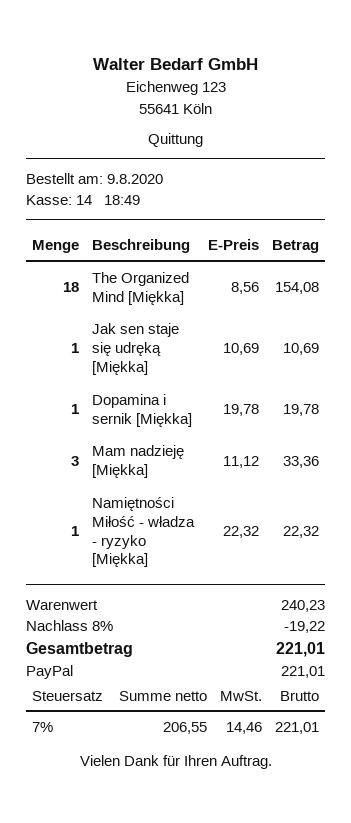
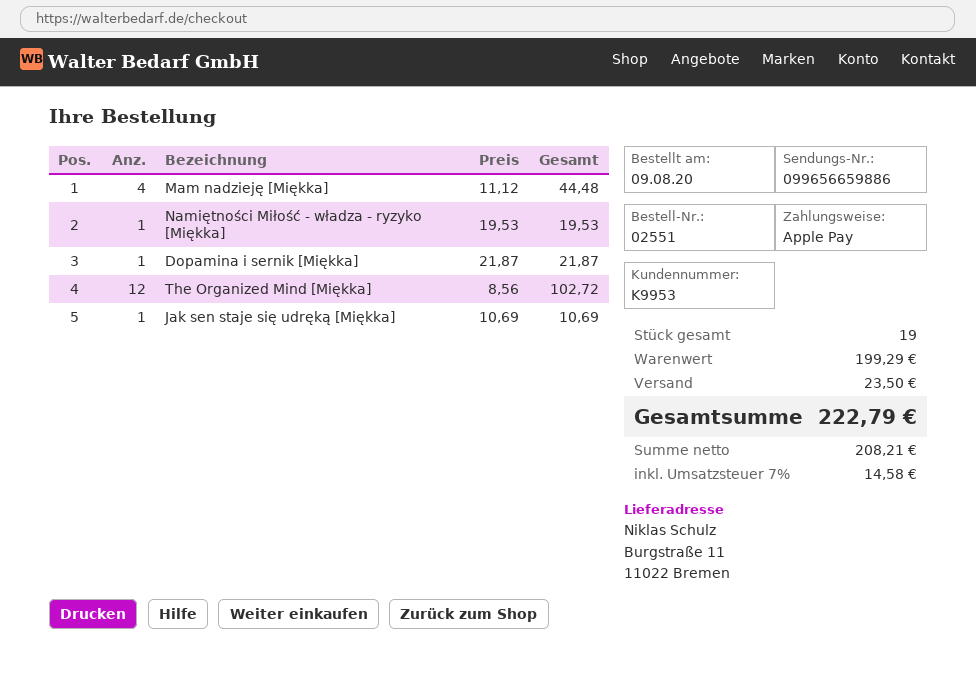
payment method: PayPal -> Apple Pay
The Organized Mind [Miękka]: 18 x 8.56 = 154.08 -> 12 x 8.56 = 102.72
Dopamina i sernik [Miękka]: 1 x 19.78 = 19.78 -> 1 x 21.87 = 21.87
Mam nadzieję [Miękka]: 3 x 11.12 = 33.36 -> 4 x 11.12 = 44.48
Namiętności Miłość - władza - ryzyko [Miękka]: 1 x 22.32 = 22.32 -> 1 x 19.53 = 19.53
subtotal: 240.23 -> 199.29
discount: 8% = 19.22 -> none
shipping: none -> 23.50
net: 206.55 -> 208.21
tax: 7% = 14.46 -> 7% = 14.58
total: 221.01 -> 222.79

